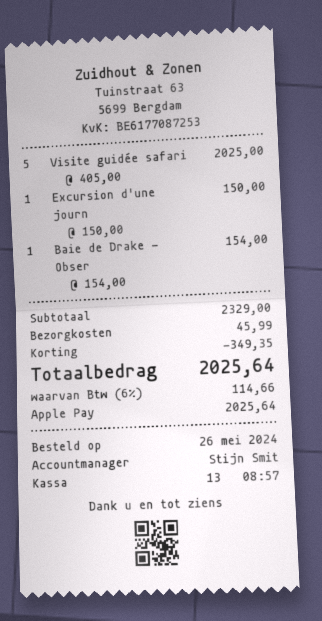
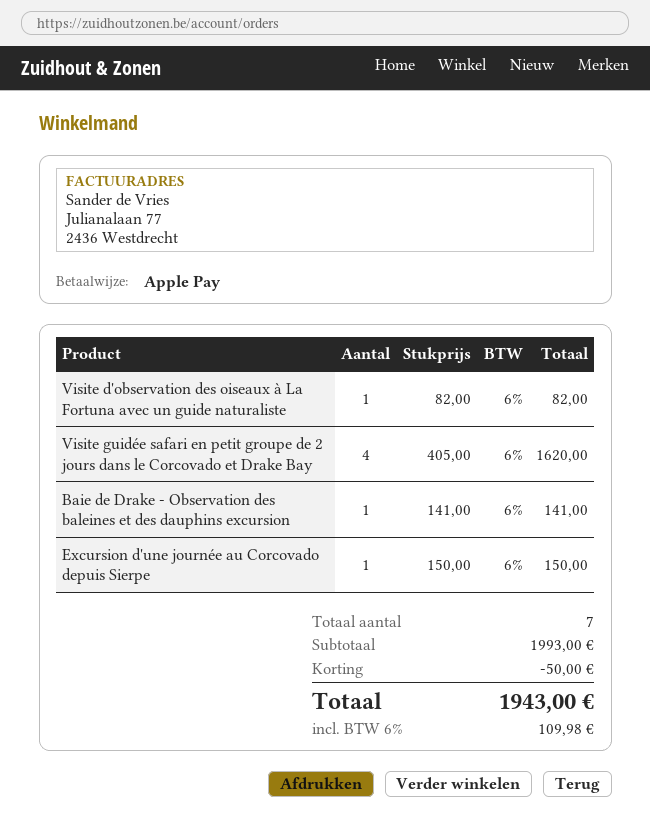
Visite guidée safari: 5 x 405.00 = 2025.00 -> 4 x 405.00 = 1620.00
Baie de Drake - Obser: 1 x 154.00 = 154.00 -> 1 x 141.00 = 141.00
Visite d'observation des oiseaux à La Fortuna avec un guide naturaliste: none -> 1 x 82.00 = 82.00
subtotal: 2329.00 -> 1993.00
discount: 349.35 -> 50.00
shipping: 45.99 -> none
tax: 6% = 114.66 -> 6% = 109.98
total: 2025.64 -> 1943.00

